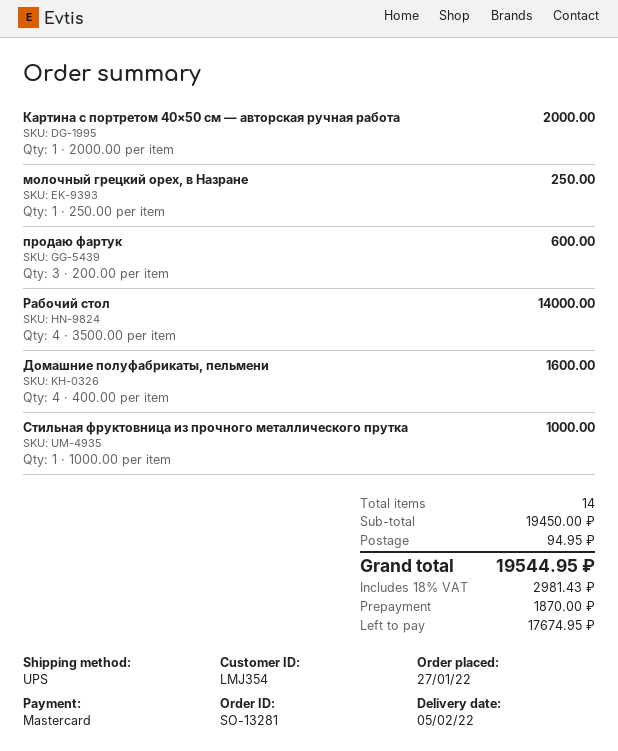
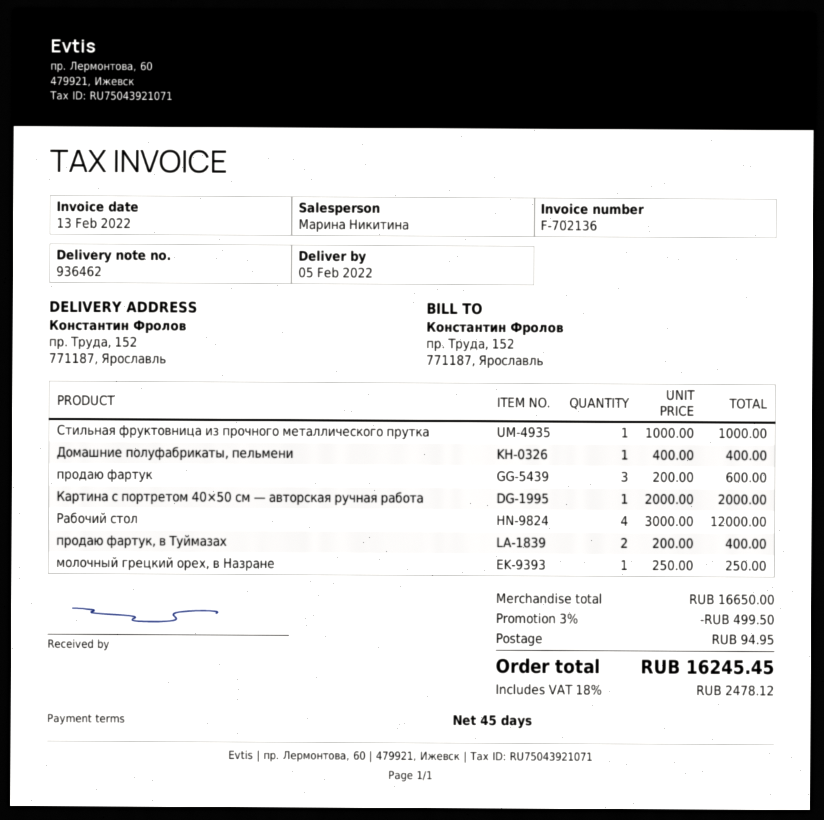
Рабочий стол: 4 x 3500.00 = 14000.00 -> 4 x 3000.00 = 12000.00
Домашние полуфабрикаты, пельмени: 4 x 400.00 = 1600.00 -> 1 x 400.00 = 400.00
продаю фартук, в Туймазах: none -> 2 x 200.00 = 400.00
subtotal: 19450.00 -> 16650.00
discount: none -> 3% = 499.50
tax: 18% = 2981.43 -> 18% = 2478.12
total: 19544.95 -> 16245.45

